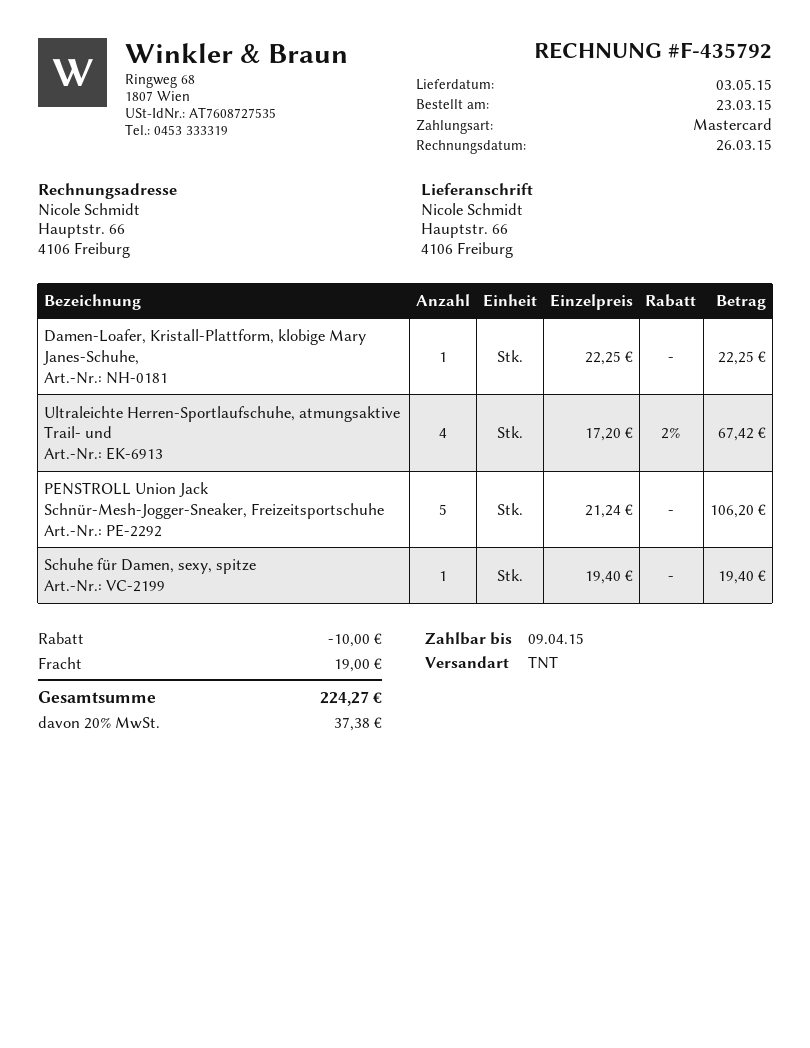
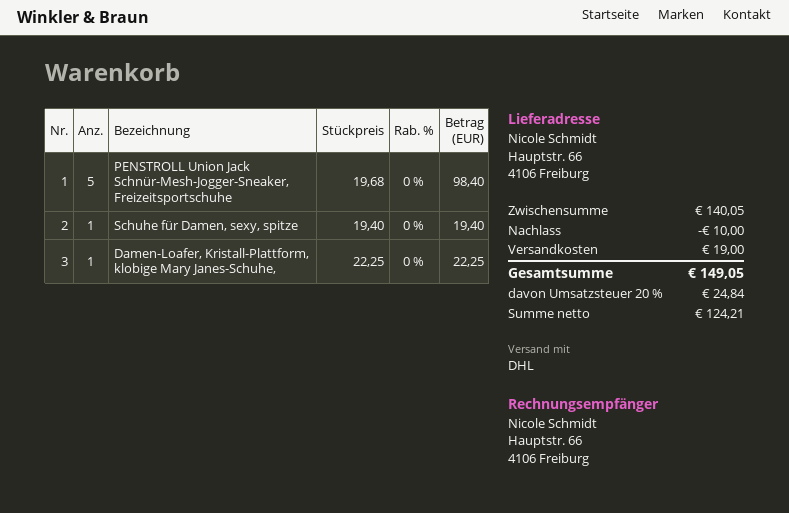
shipping method: TNT -> DHL
Ultraleichte Herren-Sportlaufschuhe, atmungsaktive Trail- und: 4 x 17.20 - 2% = 67.42 -> none
PENSTROLL Union Jack Schnür-Mesh-Jogger-Sneaker, Freizeitsportschuhe: 5 x 21.24 = 106.20 -> 5 x 19.68 = 98.40
tax: 20% = 37.38 -> 20% = 24.84
total: 224.27 -> 149.05

